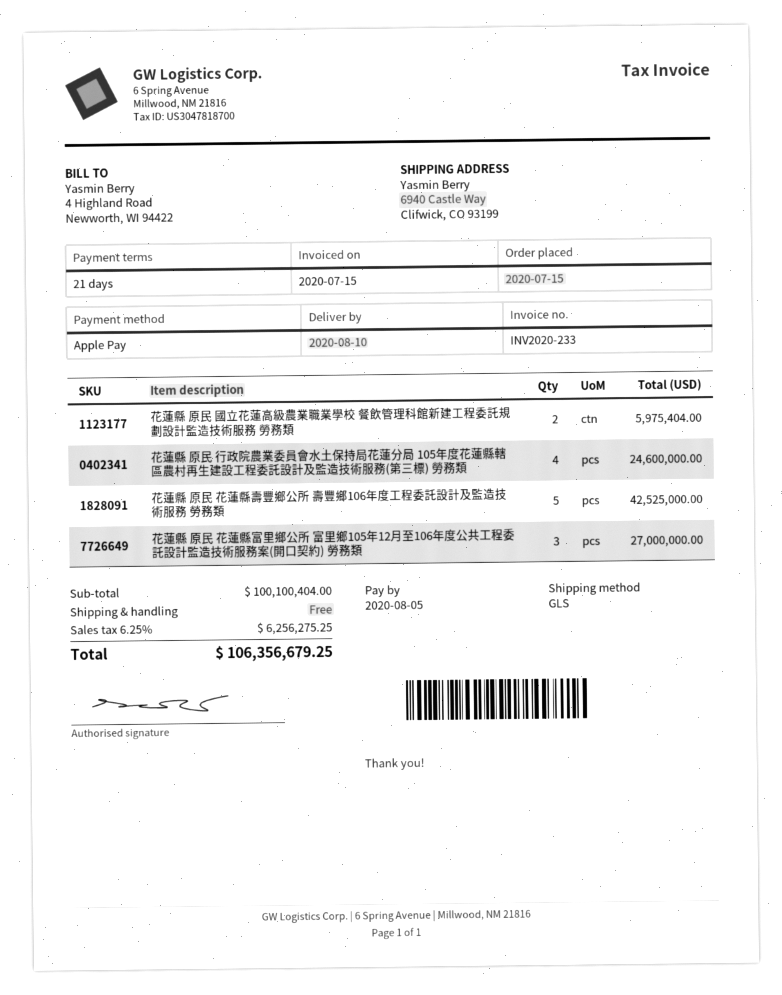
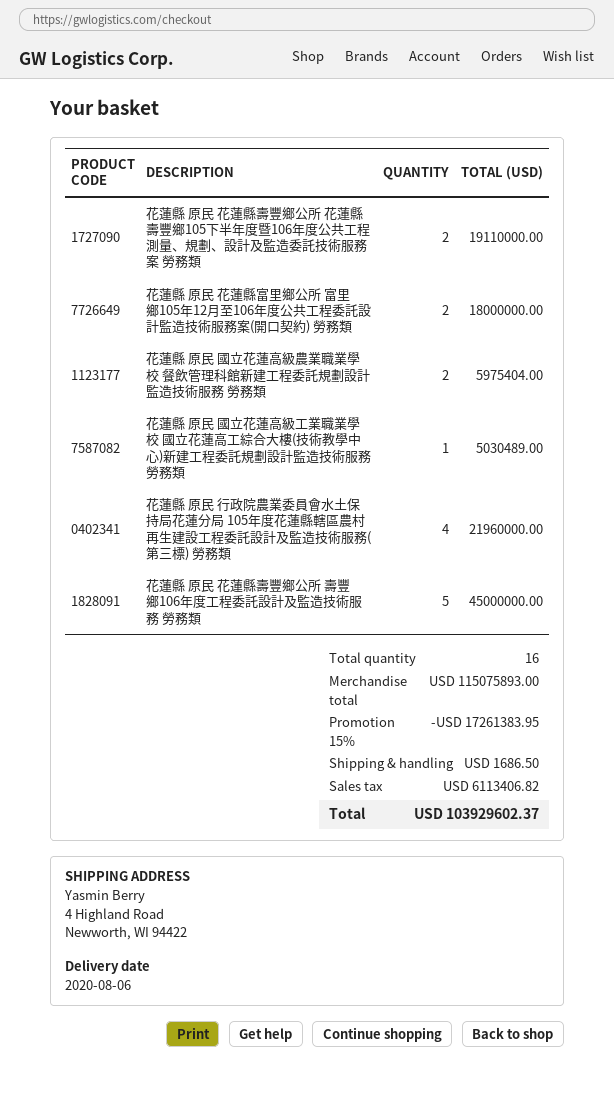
delivery date: 2020-08-10 -> 2020-08-06
ship to: 6940 Castle Way, Clifwick, CO 93199 -> 4 Highland Road, Newworth, WI 94422
花蓮縣 原民 行政院農業委員會水土保持局花蓮分局 105年度花蓮縣轄區農村再生建設工程委託設計及監造技術服務(第三標) 勞務類: 4 for 24600000.00 -> 4 for 21960000.00
花蓮縣 原民 花蓮縣壽豐鄉公所 壽豐鄉106年度工程委託設計及監造技術服務 勞務類: 5 for 42525000.00 -> 5 for 45000000.00
花蓮縣 原民 花蓮縣富里鄉公所 富里鄉105年12月至106年度公共工程委託設計監造技術服務案(開口契約) 勞務類: 3 for 27000000.00 -> 2 for 18000000.00
花蓮縣 原民 花蓮縣壽豐鄉公所 花蓮縣壽豐鄉105下半年度暨106年度公共工程測量、規劃、設計及監造委託技術服務案 勞務類: none -> 2 for 19110000.00
花蓮縣 原民 國立花蓮高級工業職業學校 國立花蓮高工綜合大樓(技術教學中心)新建工程委託規劃設計監造技術服務 勞務類: none -> 1 for 5030489.00
subtotal: 100100404.00 -> 115075893.00
discount: none -> 15% = 17261383.95
shipping: 0.00 -> 1686.50
tax: 6256275.25 -> 6113406.82
total: 106356679.25 -> 103929602.37

